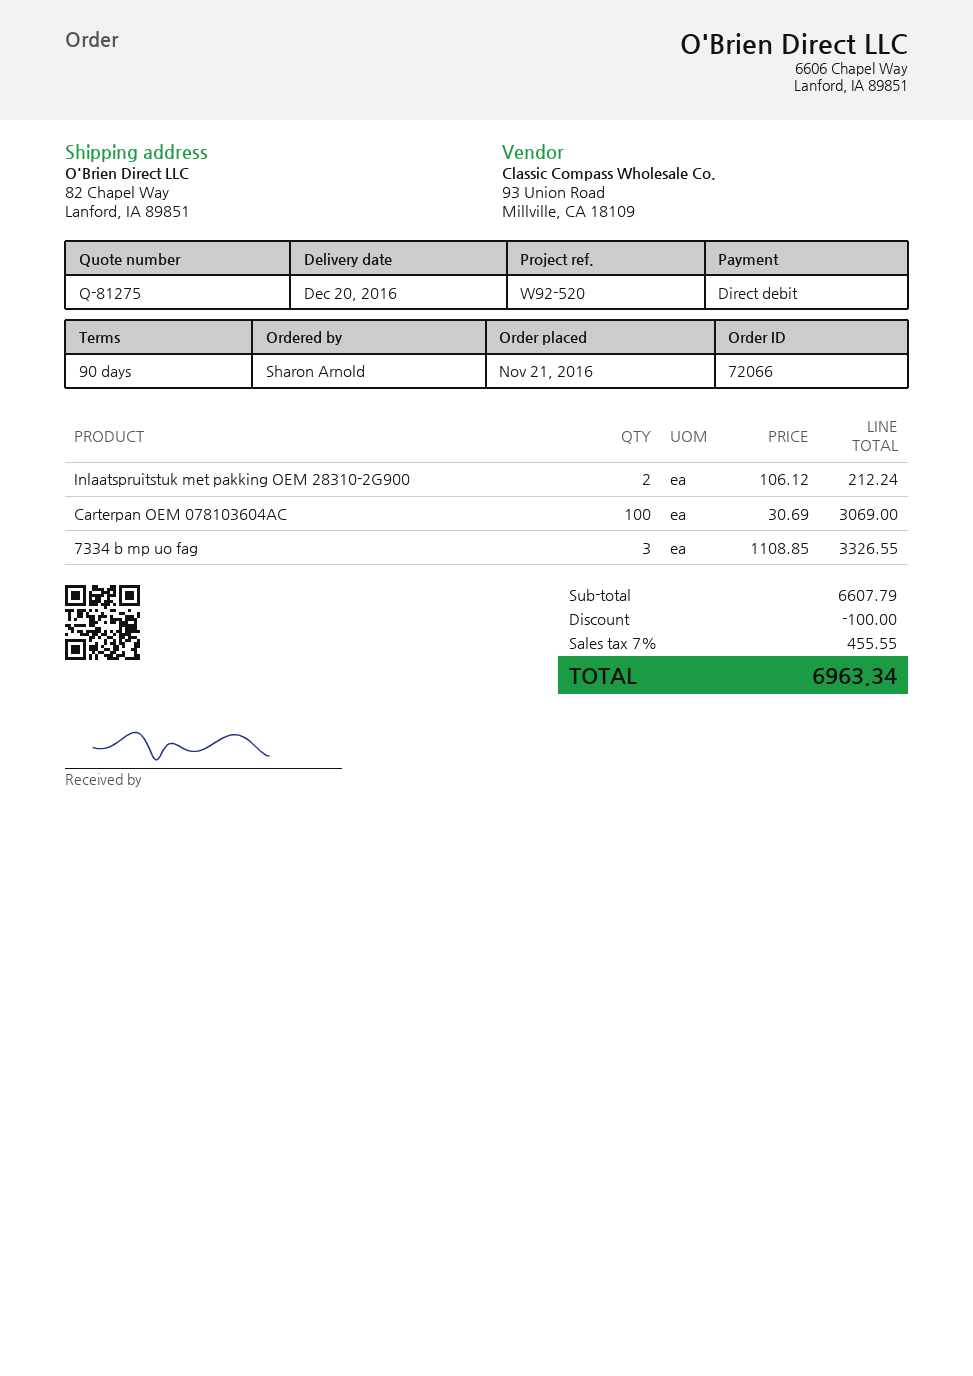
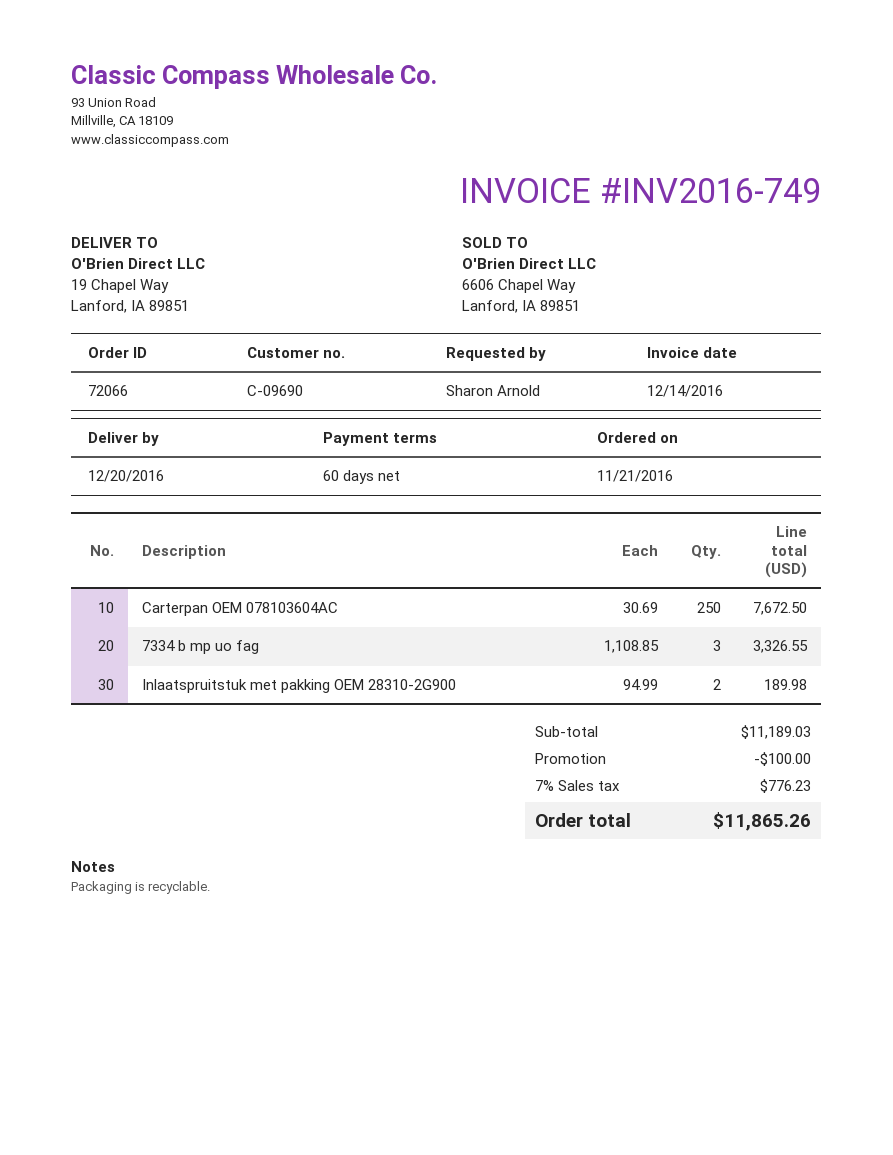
payment terms: 90 days -> 60 days
ship to: 82 Chapel Way, Lanford, IA 89851 -> 19 Chapel Way, Lanford, IA 89851
Inlaatspruitstuk met pakking OEM 28310-2G900: 2 x 106.12 = 212.24 -> 2 x 94.99 = 189.98
Carterpan OEM 078103604AC: 100 x 30.69 = 3069.00 -> 250 x 30.69 = 7672.50
subtotal: 6607.79 -> 11189.03
tax: 7% = 455.55 -> 7% = 776.23
total: 6963.34 -> 11865.26

